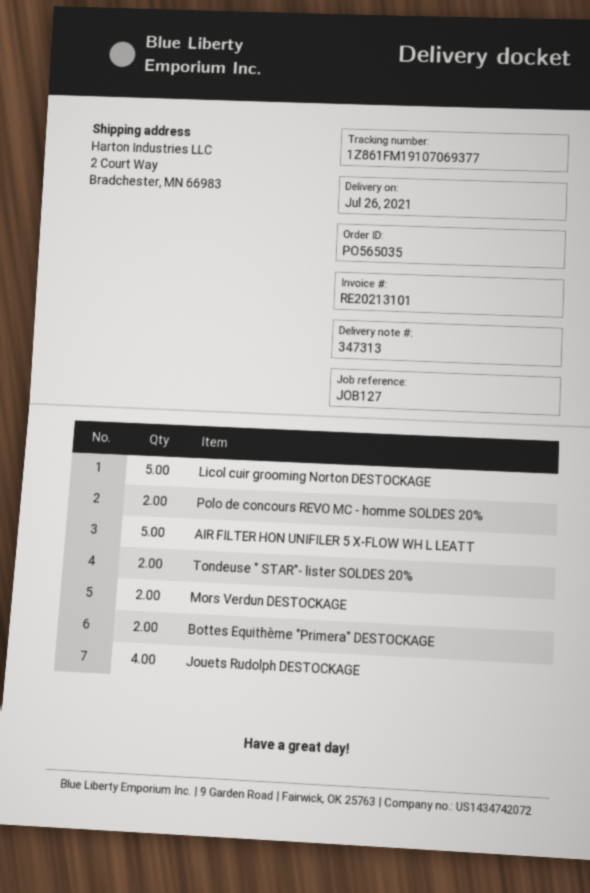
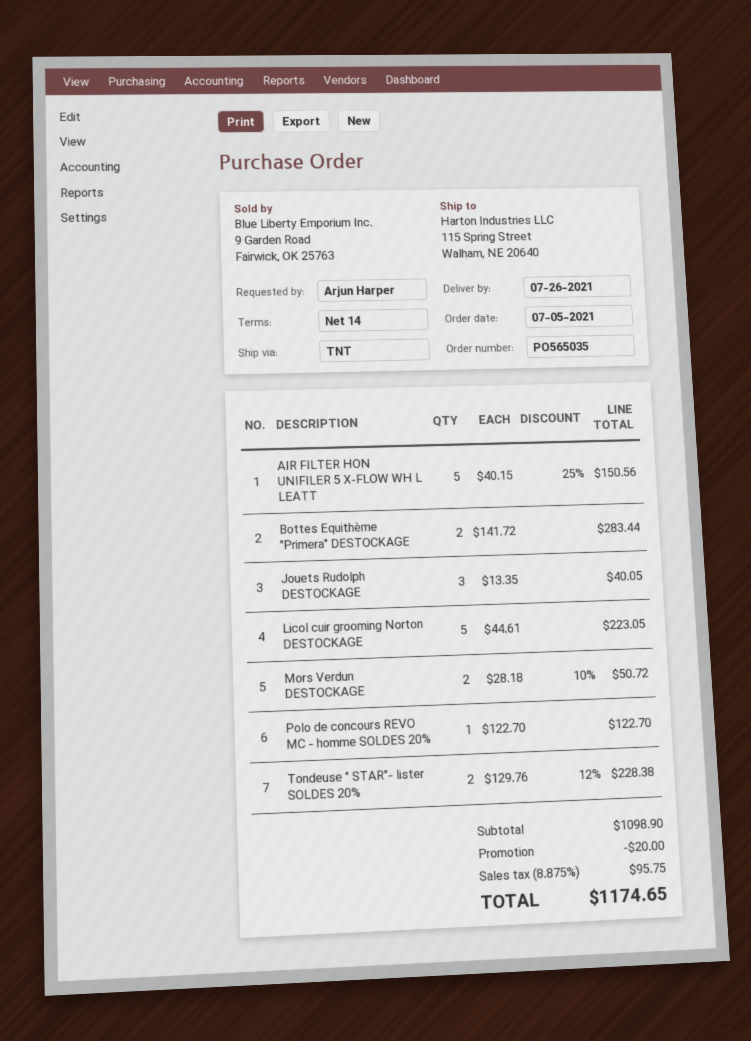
ship to: 2 Court Way, Bradchester, MN 66983 -> 115 Spring Street, Walham, NE 20640
Polo de concours REVO MC - homme SOLDES 20%: 2 -> 1
Jouets Rudolph DESTOCKAGE: 4 -> 3

